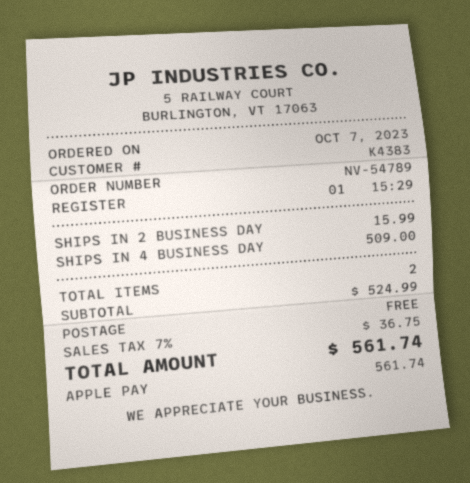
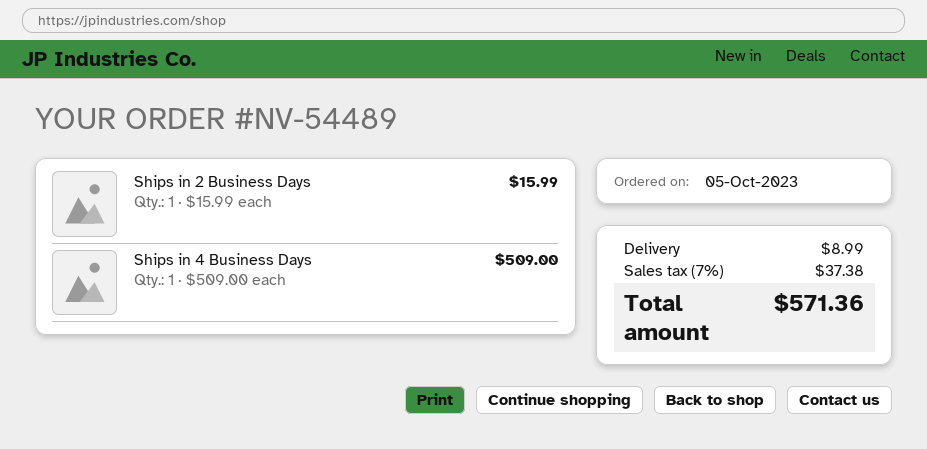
order number: NV-54789 -> NV-54489
order date: 2023-10-07 -> 2023-10-05
shipping: 0.00 -> 8.99
tax: 7% = 36.75 -> 7% = 37.38
total: 561.74 -> 571.36

